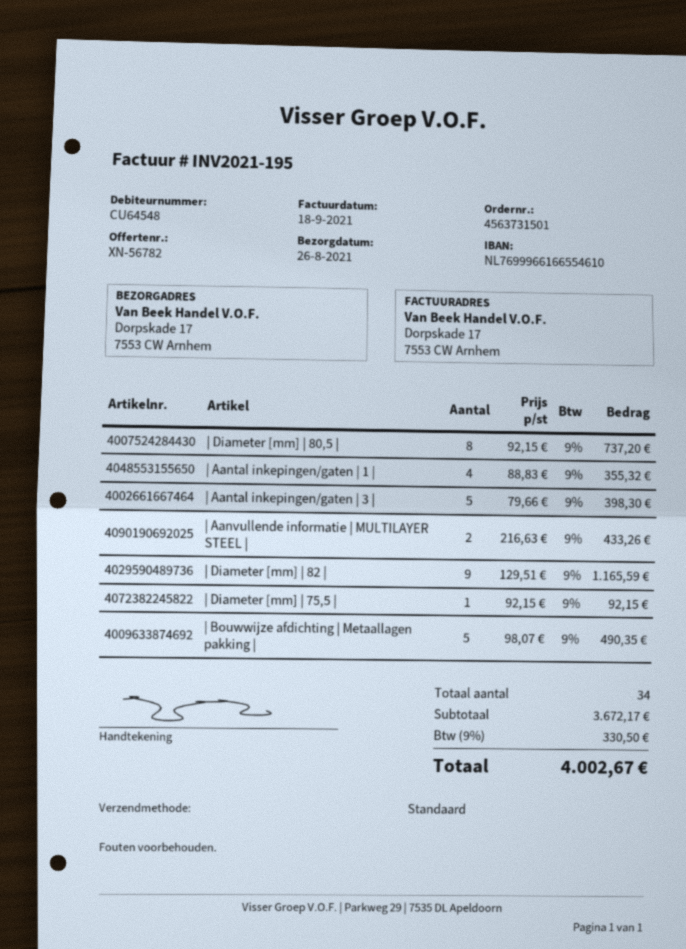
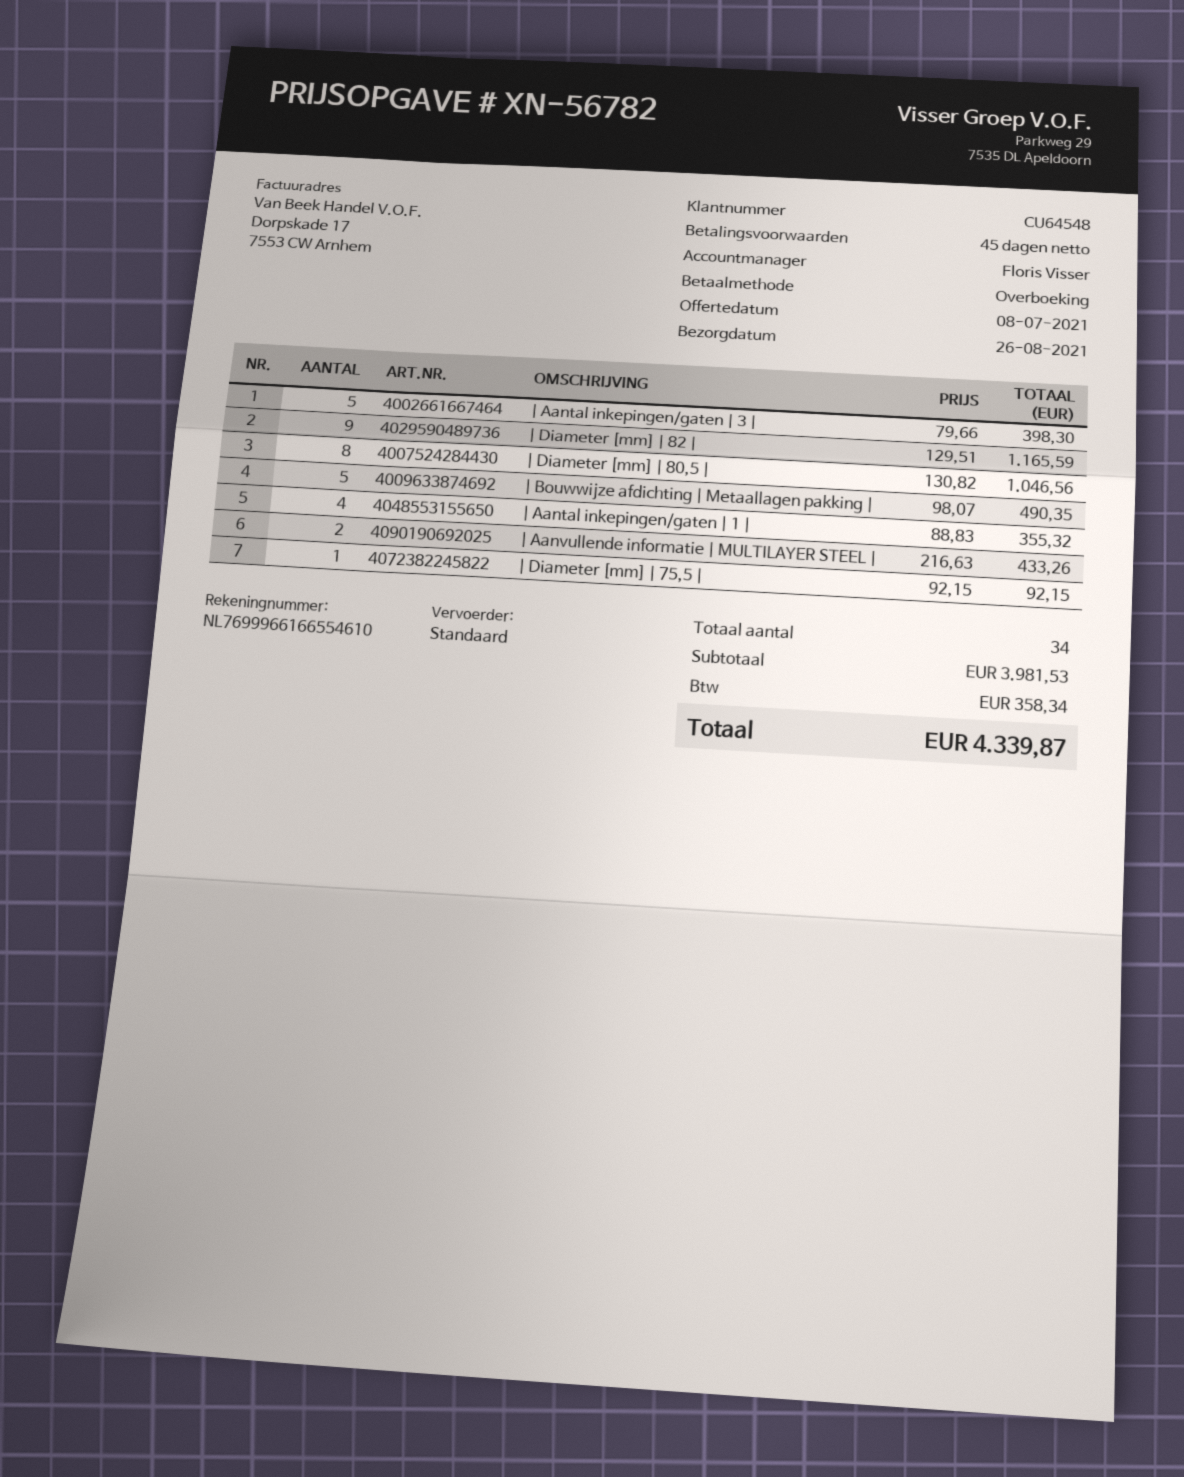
| Diameter [mm] | 80,5 |: 8 x 92.15 = 737.20 -> 8 x 130.82 = 1046.56
subtotal: 3672.17 -> 3981.53
tax: 330.50 -> 358.34
total: 4002.67 -> 4339.87

